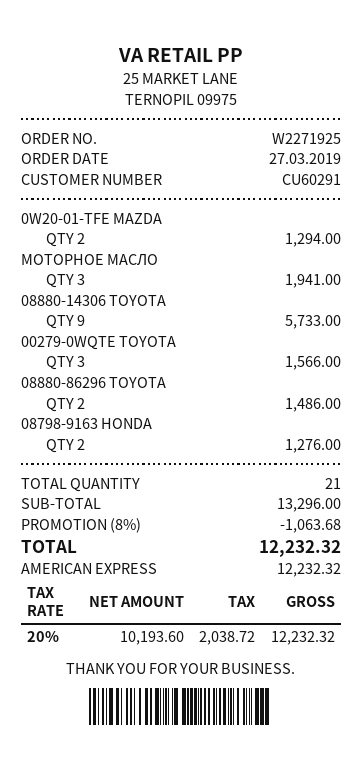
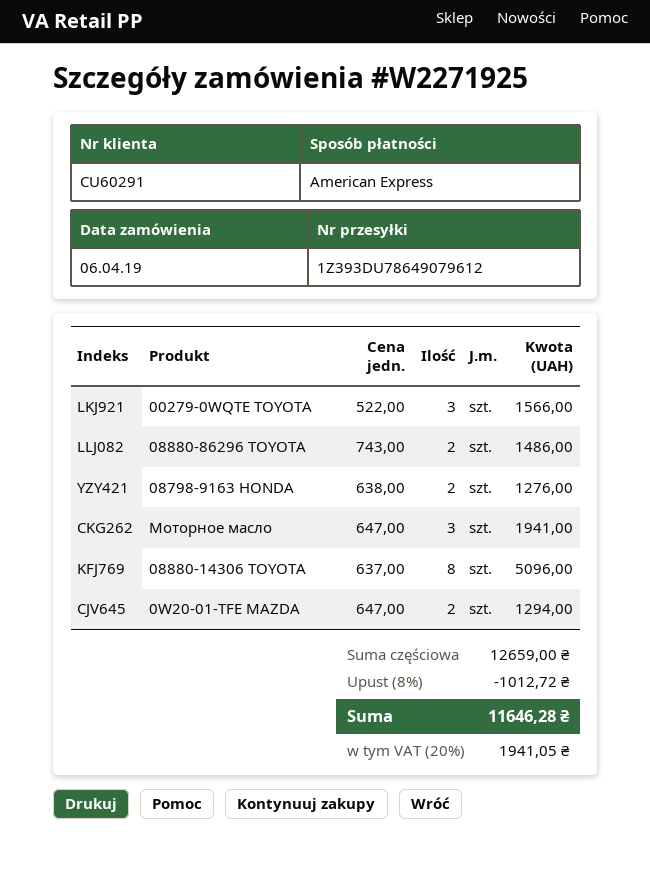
order date: 2019-03-27 -> 2019-04-06
08880-14306 TOYOTA: 9 for 5733.00 -> 8 for 5096.00
subtotal: 13296.00 -> 12659.00
discount: 8% = 1063.68 -> 8% = 1012.72
tax: 20% = 2038.72 -> 20% = 1941.05
total: 12232.32 -> 11646.28

